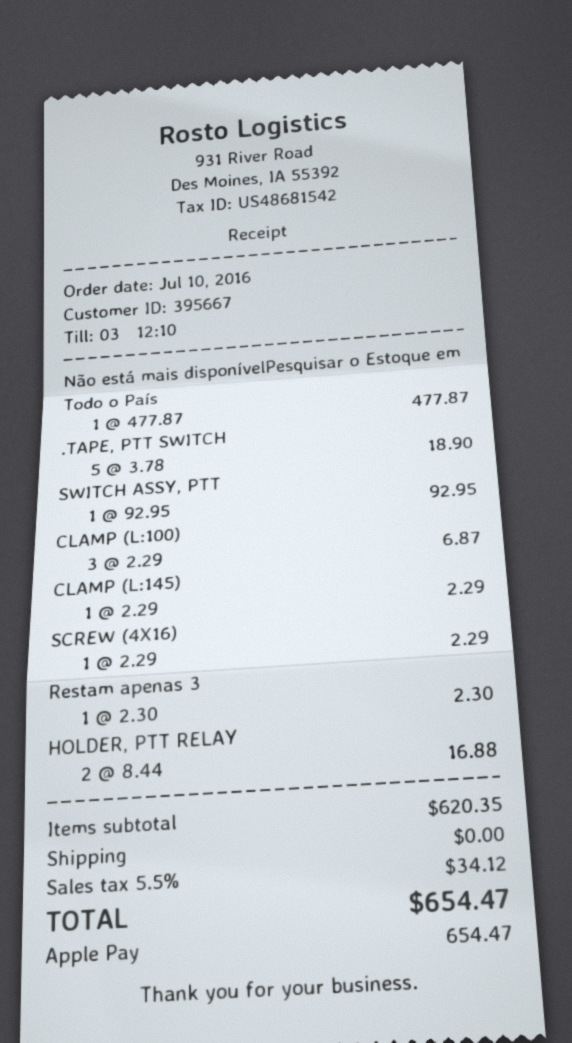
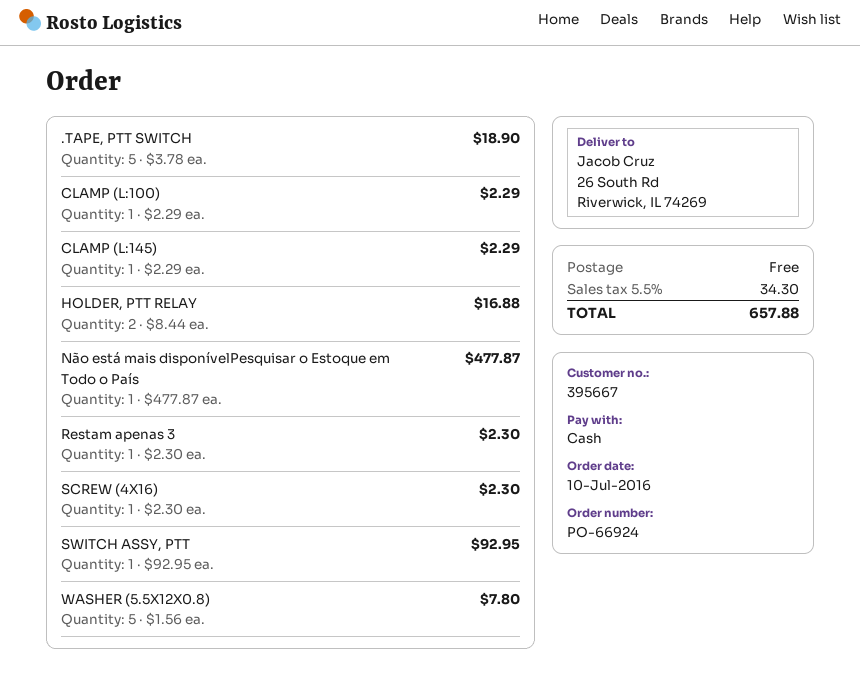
payment method: Apple Pay -> cash
CLAMP (L:100): 3 x 2.29 = 6.87 -> 1 x 2.29 = 2.29
SCREW (4X16): 1 x 2.29 = 2.29 -> 1 x 2.30 = 2.30
WASHER (5.5X12X0.8): none -> 5 x 1.56 = 7.80
tax: 5.5% = 34.12 -> 5.5% = 34.30
total: 654.47 -> 657.88

